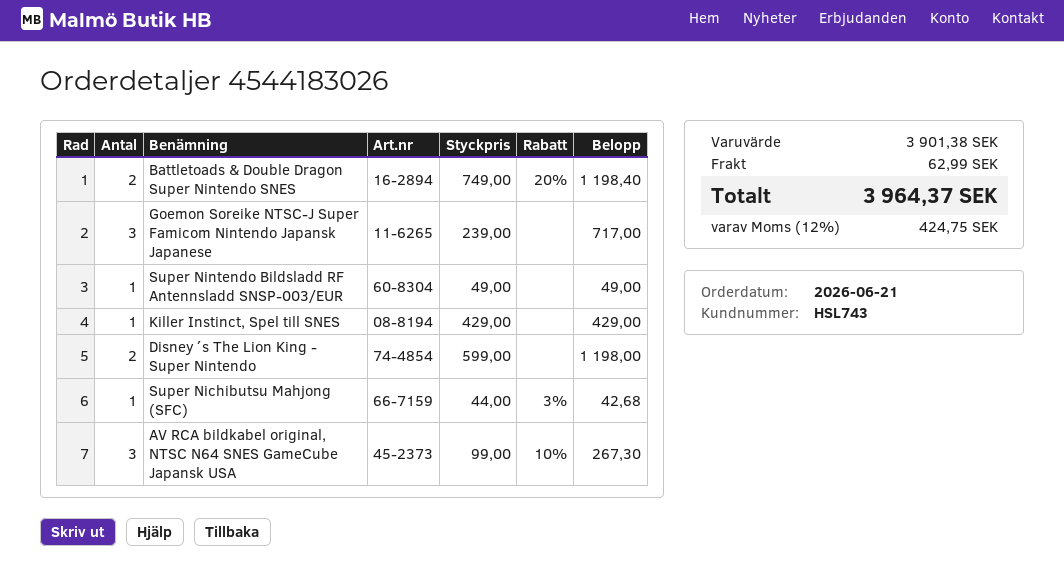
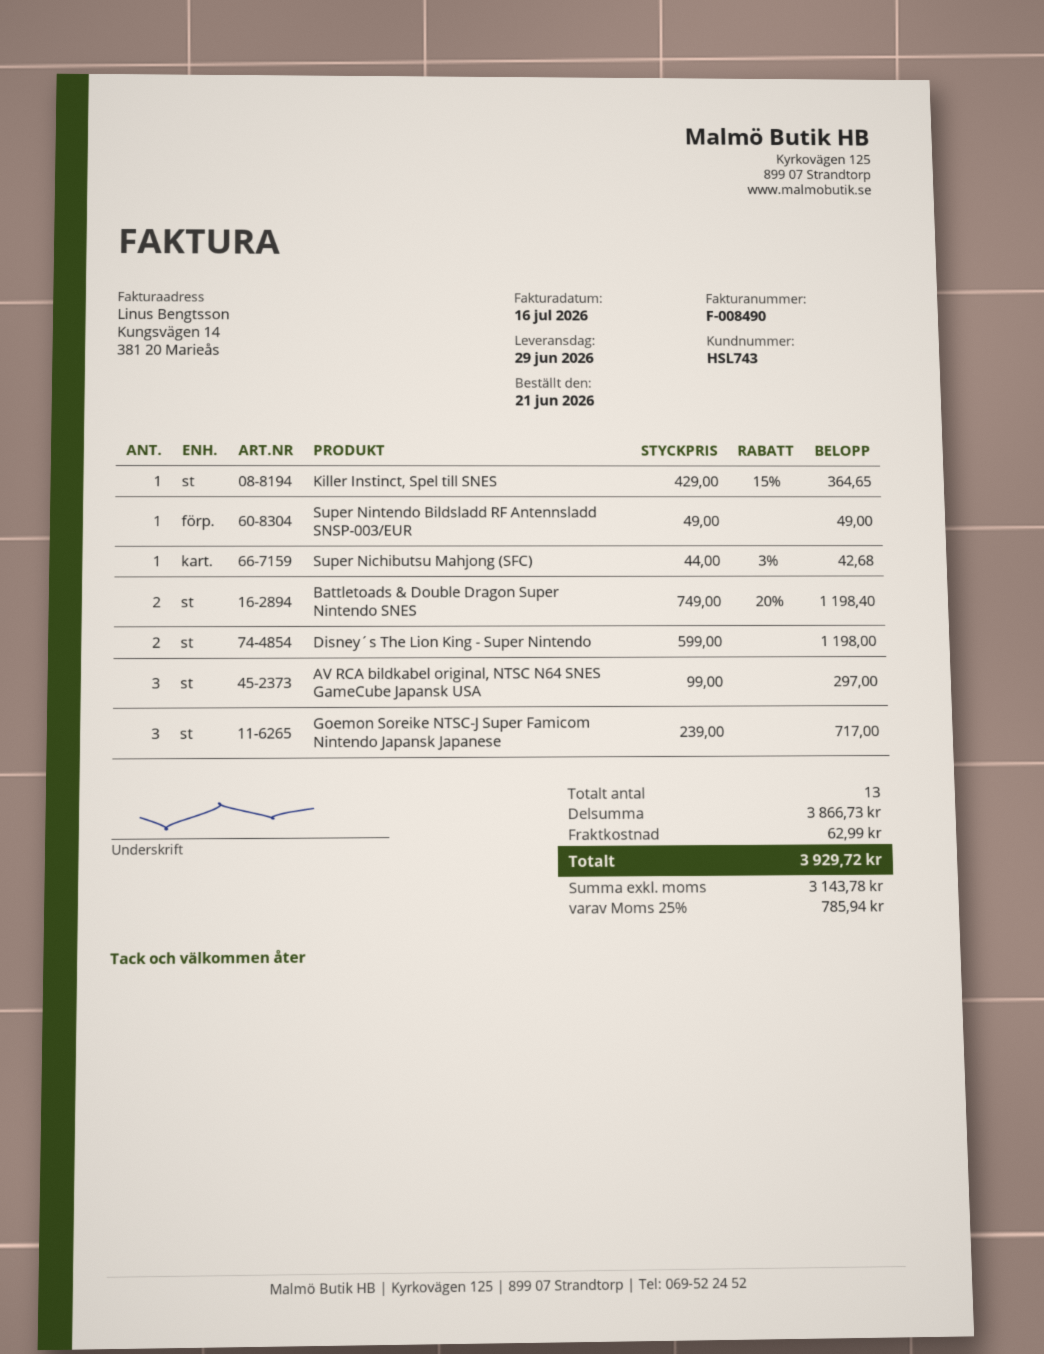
Killer Instinct, Spel till SNES: 1 x 429.00 = 429.00 -> 1 x 429.00 - 15% = 364.65
AV RCA bildkabel original, NTSC N64 SNES GameCube Japansk USA: 3 x 99.00 - 10% = 267.30 -> 3 x 99.00 = 297.00
subtotal: 3901.38 -> 3866.73
tax: 12% = 424.75 -> 25% = 785.94
total: 3964.37 -> 3929.72

